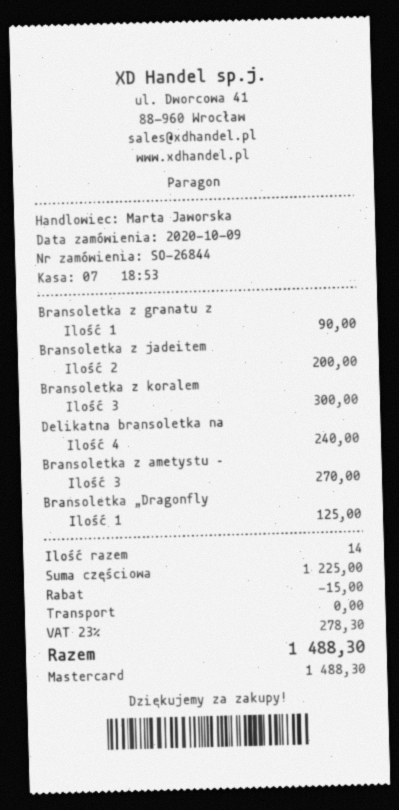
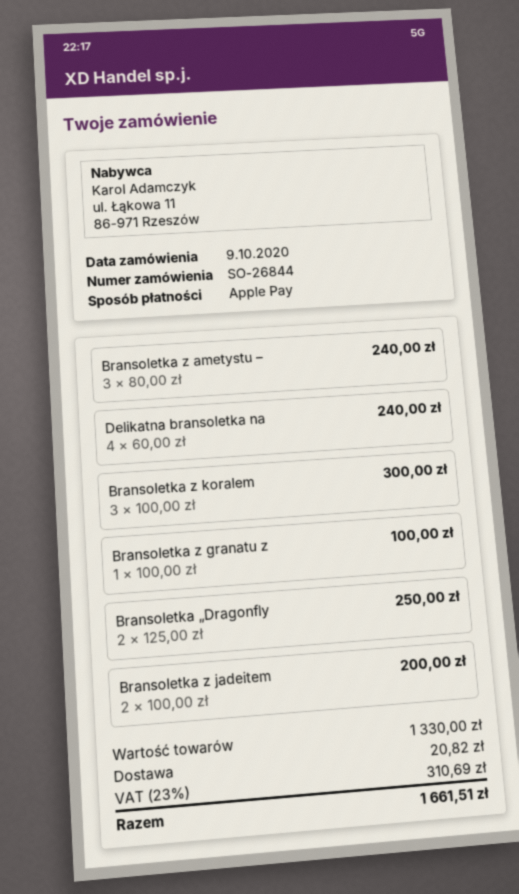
payment method: Mastercard -> Apple Pay
Bransoletka z granatu z: 1 for 90.00 -> 1 for 100.00
Bransoletka z ametystu –: 3 for 270.00 -> 3 for 240.00
Bransoletka „Dragonfly: 1 for 125.00 -> 2 for 250.00
subtotal: 1225.00 -> 1330.00
discount: 15.00 -> none
shipping: 0.00 -> 20.82
tax: 23% = 278.30 -> 23% = 310.69
total: 1488.30 -> 1661.51

